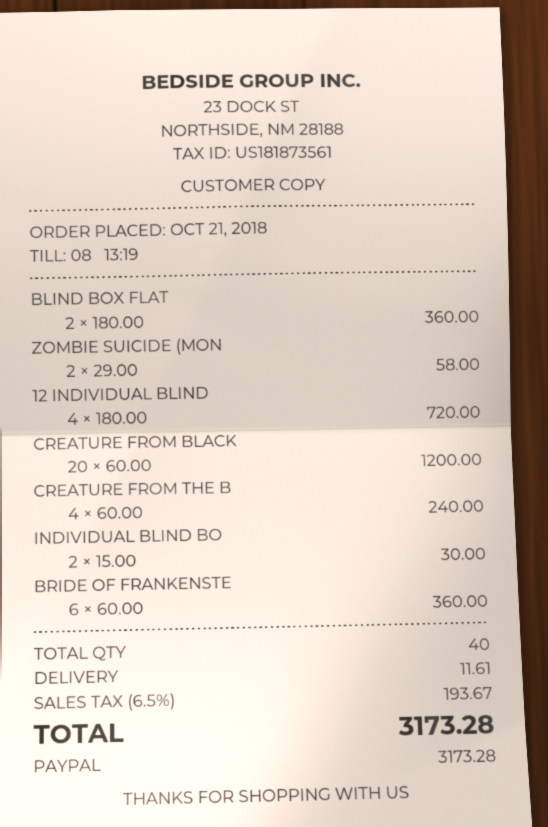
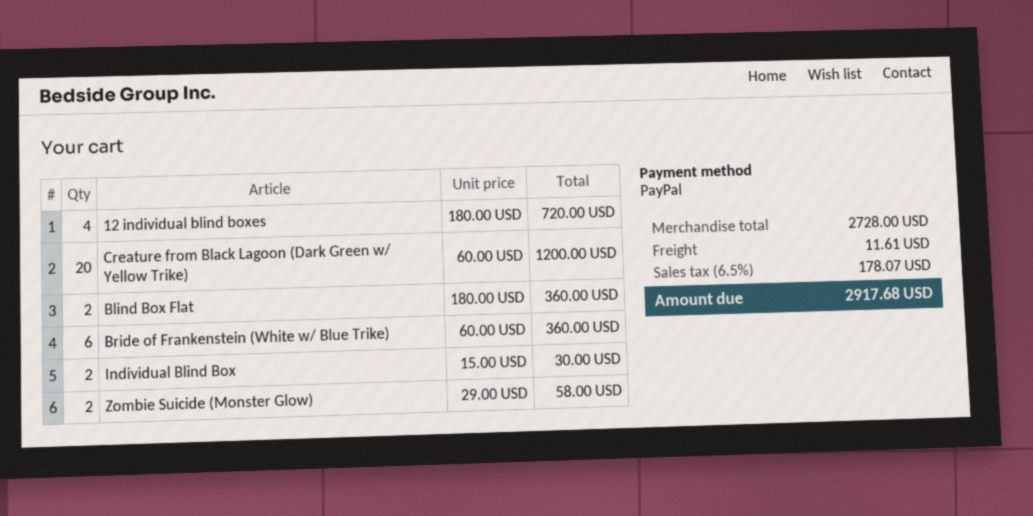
CREATURE FROM THE B: 4 x 60.00 = 240.00 -> none
tax: 6.5% = 193.67 -> 6.5% = 178.07
total: 3173.28 -> 2917.68

